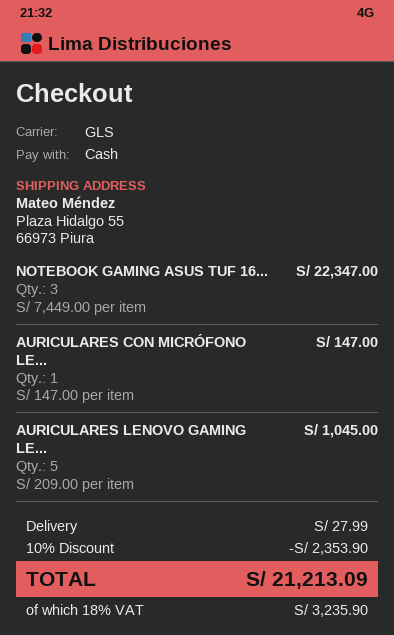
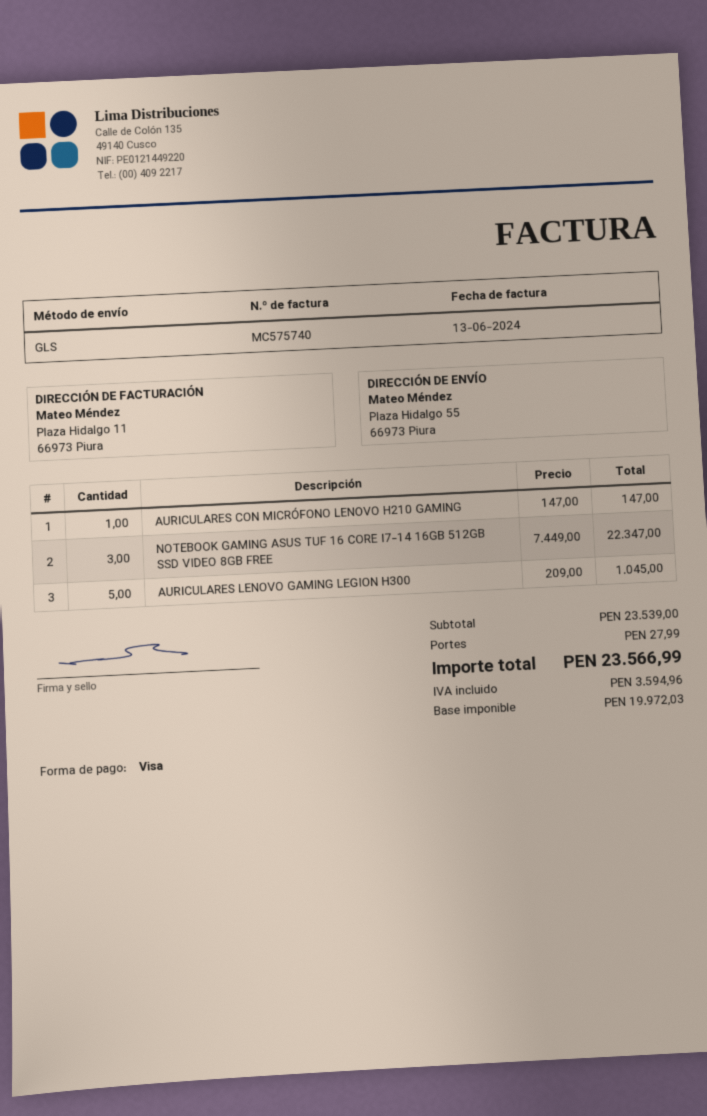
payment method: cash -> Visa
discount: 10% = 2353.90 -> none
tax: 3235.90 -> 3594.96
total: 21213.09 -> 23566.99

